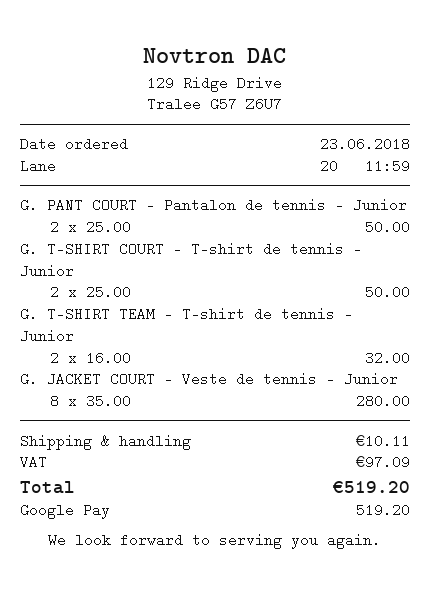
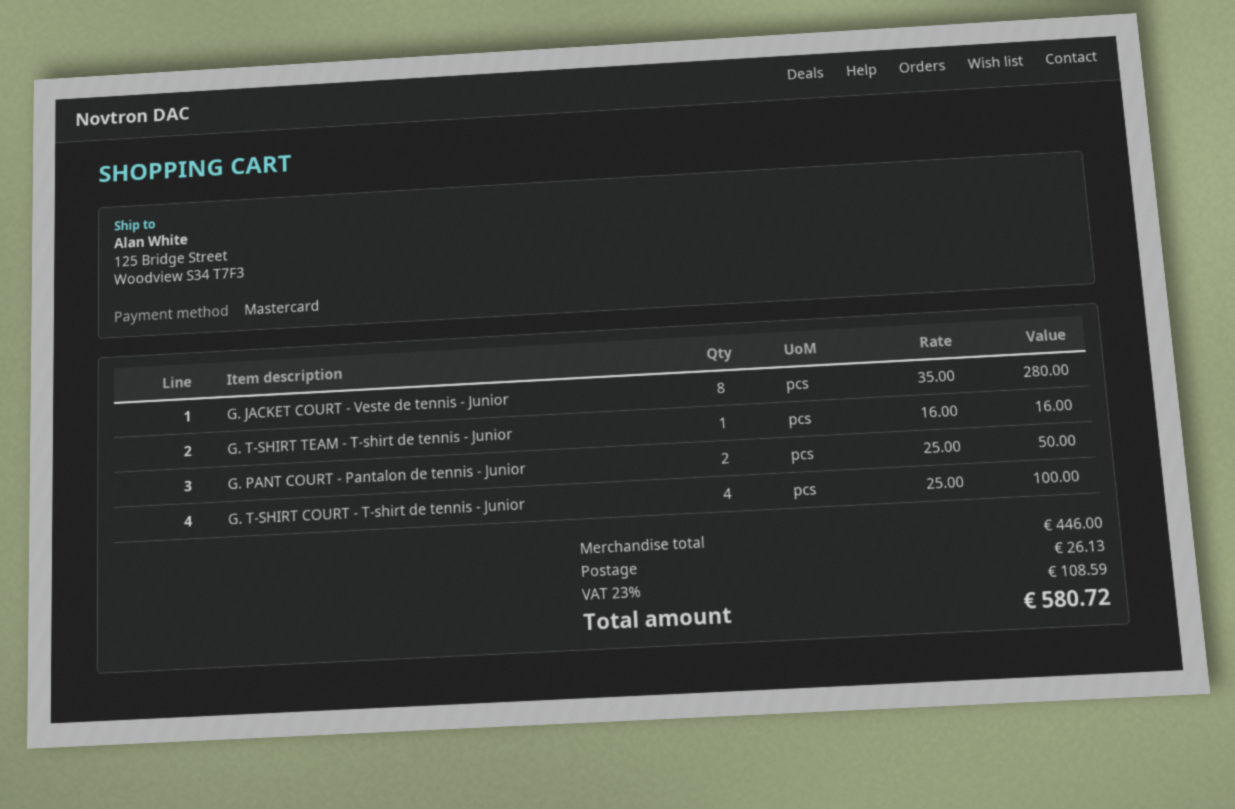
payment method: Google Pay -> Mastercard
G. T-SHIRT COURT - T-shirt de tennis - Junior: 2 x 25.00 = 50.00 -> 4 x 25.00 = 100.00
G. T-SHIRT TEAM - T-shirt de tennis - Junior: 2 x 16.00 = 32.00 -> 1 x 16.00 = 16.00
shipping: 10.11 -> 26.13
tax: 97.09 -> 108.59
total: 519.20 -> 580.72

